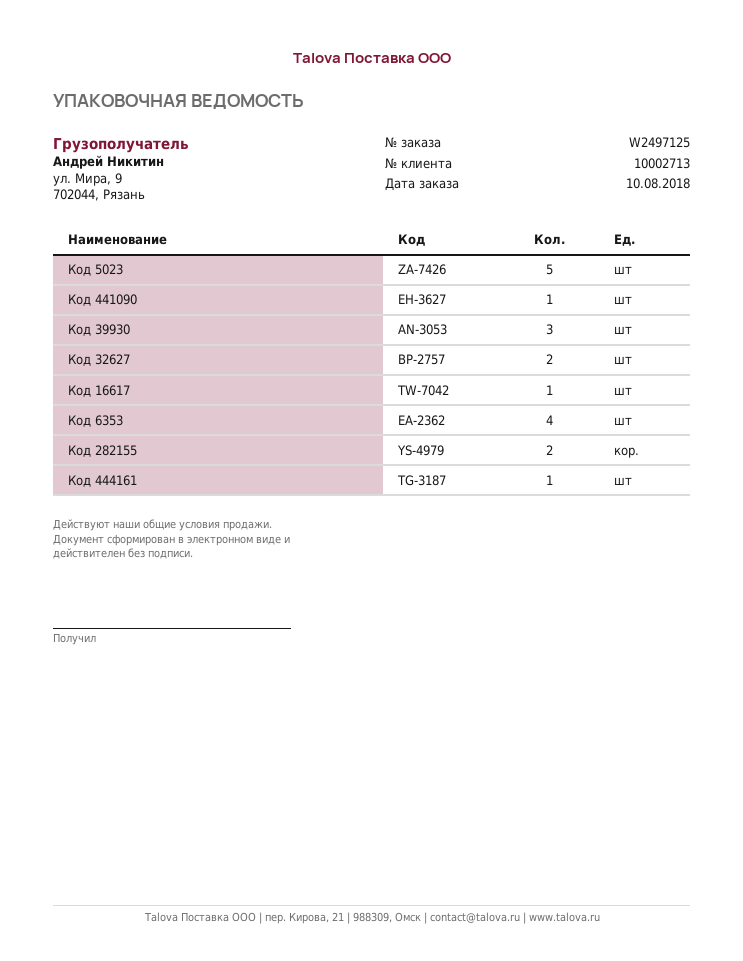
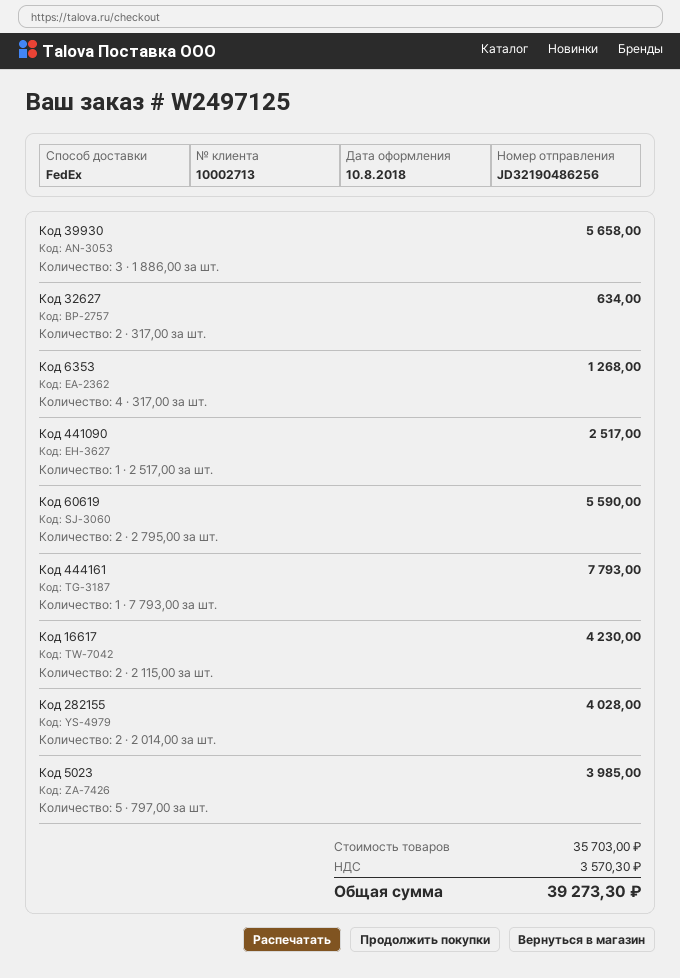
Код 16617: 1 -> 2
Код 60619: none -> 2

